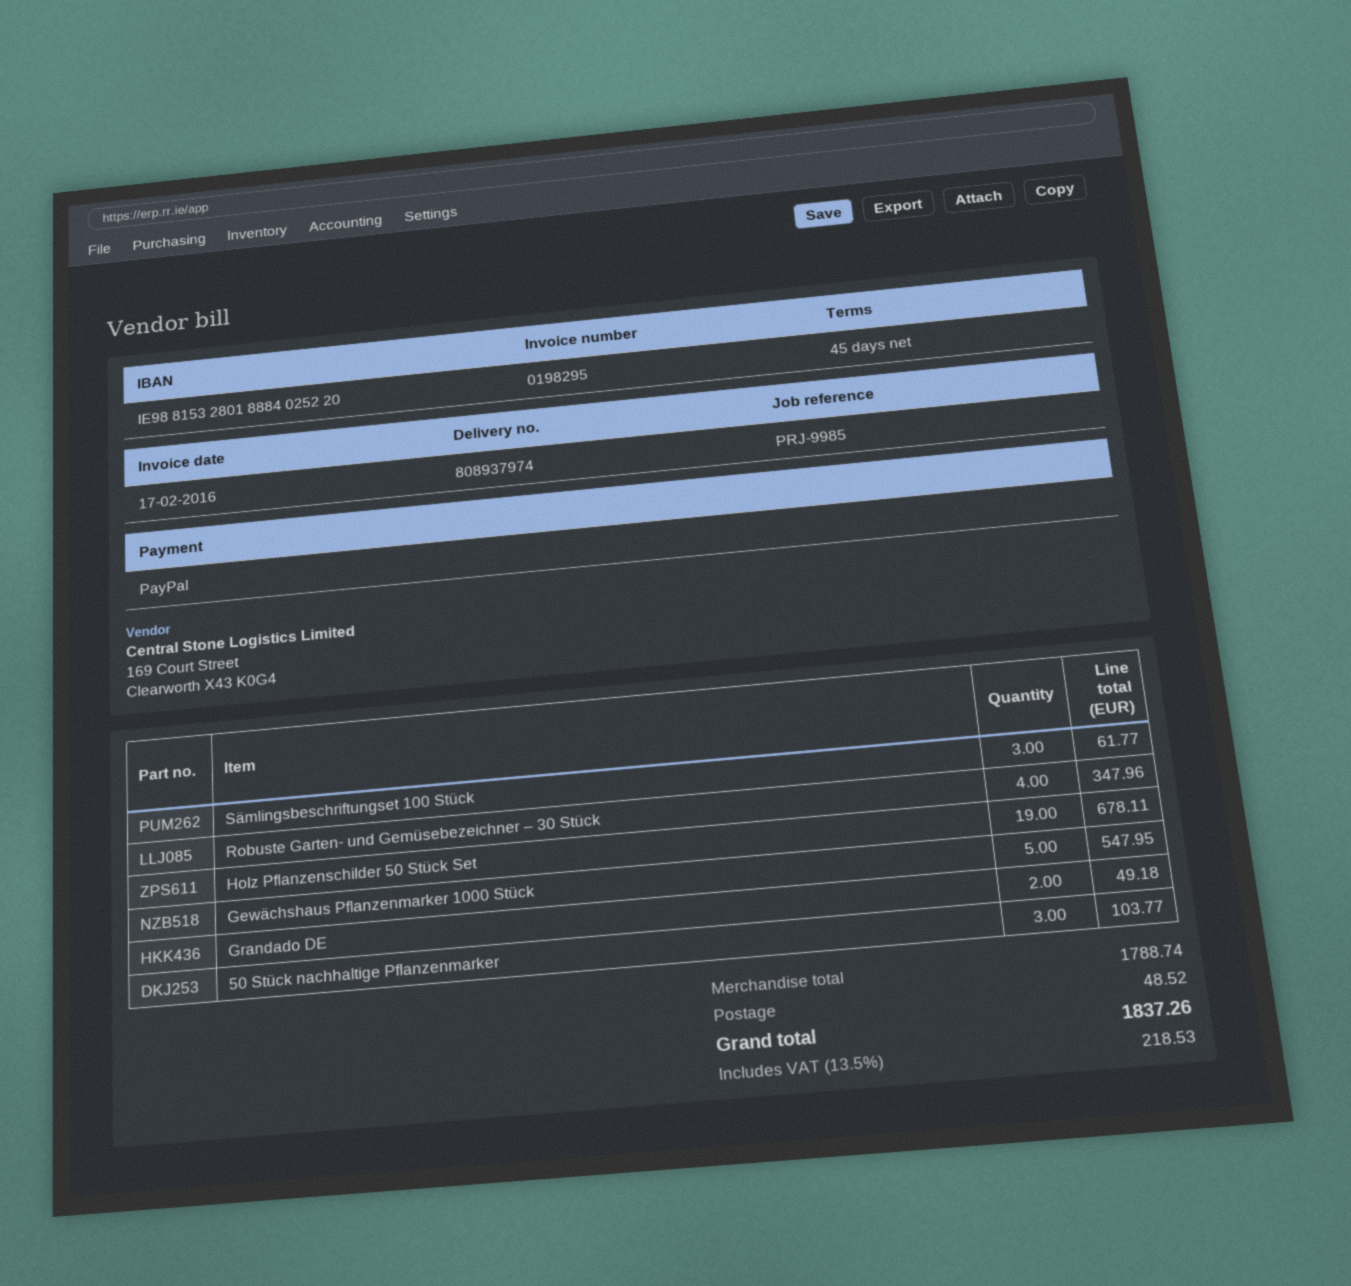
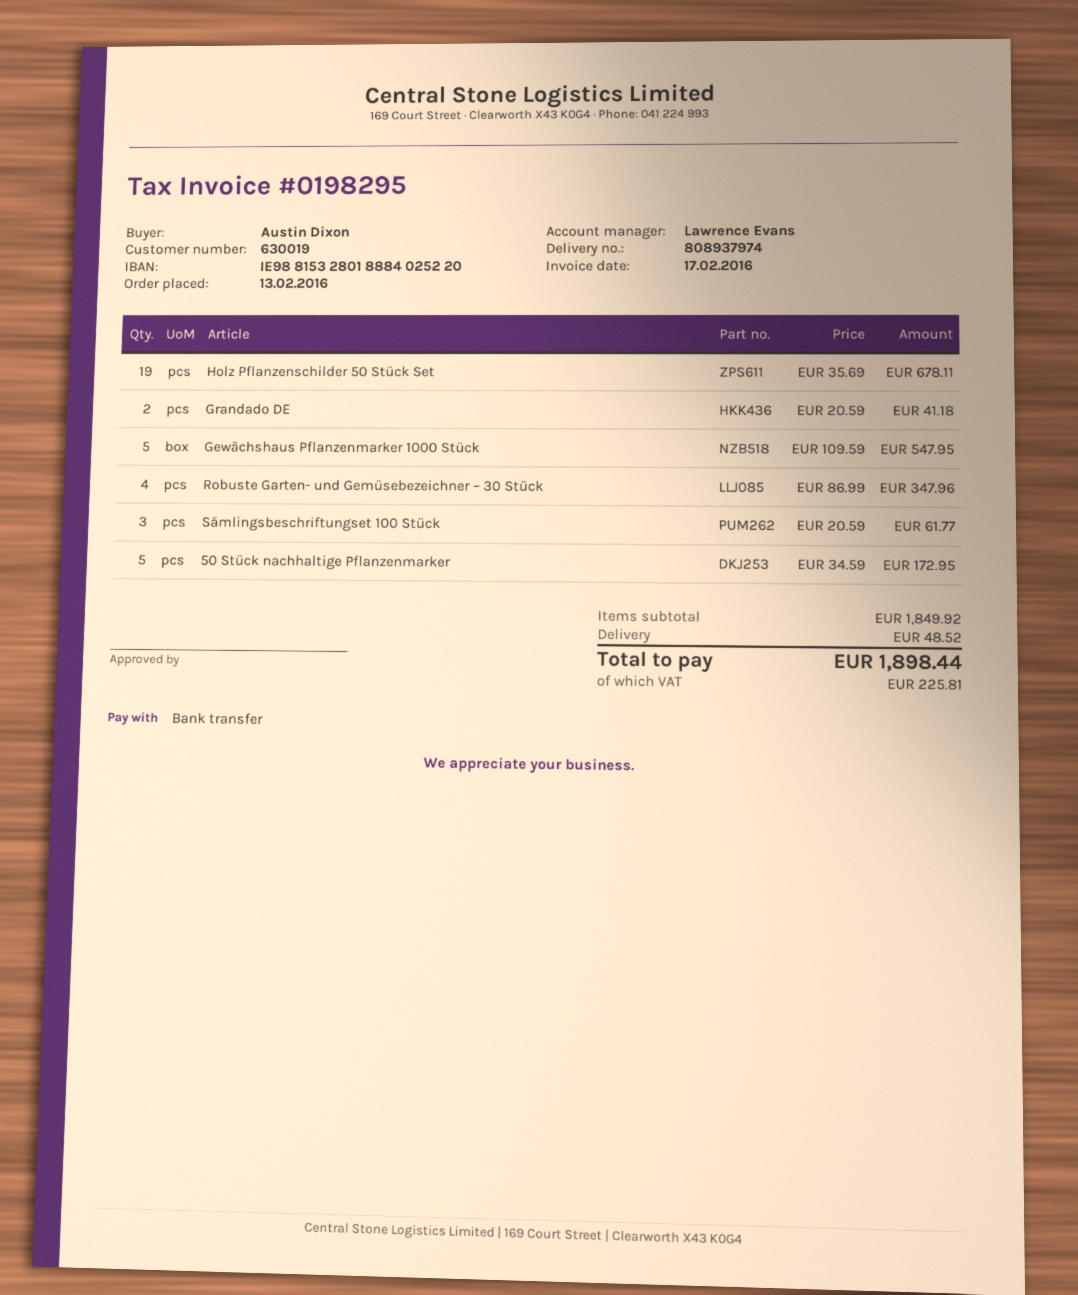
payment method: PayPal -> bank transfer
Grandado DE: 2 for 49.18 -> 2 for 41.18
50 Stück nachhaltige Pflanzenmarker: 3 for 103.77 -> 5 for 172.95
subtotal: 1788.74 -> 1849.92
tax: 218.53 -> 225.81
total: 1837.26 -> 1898.44

